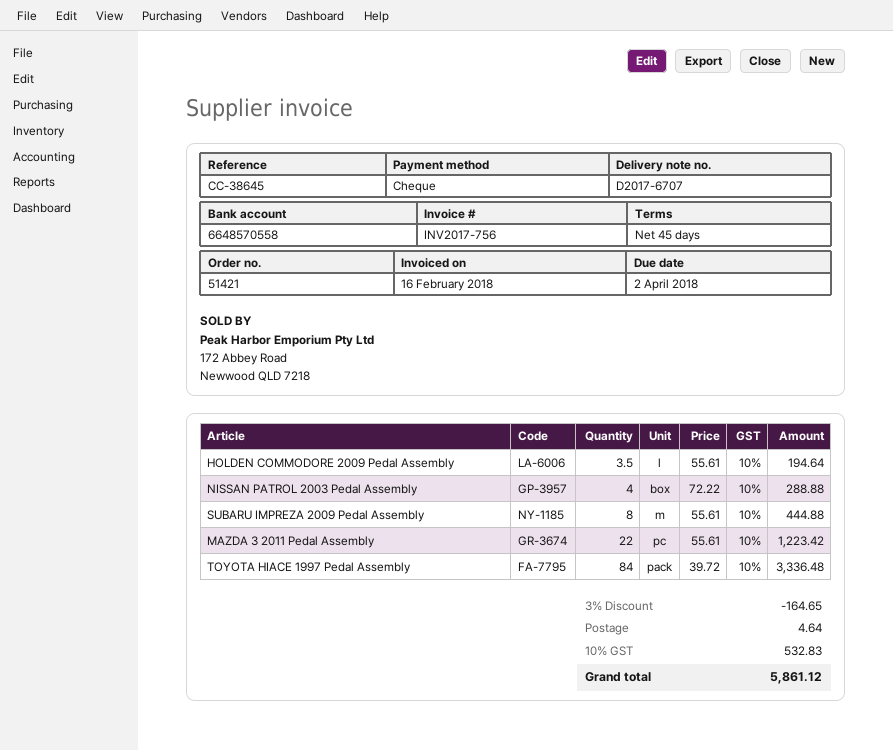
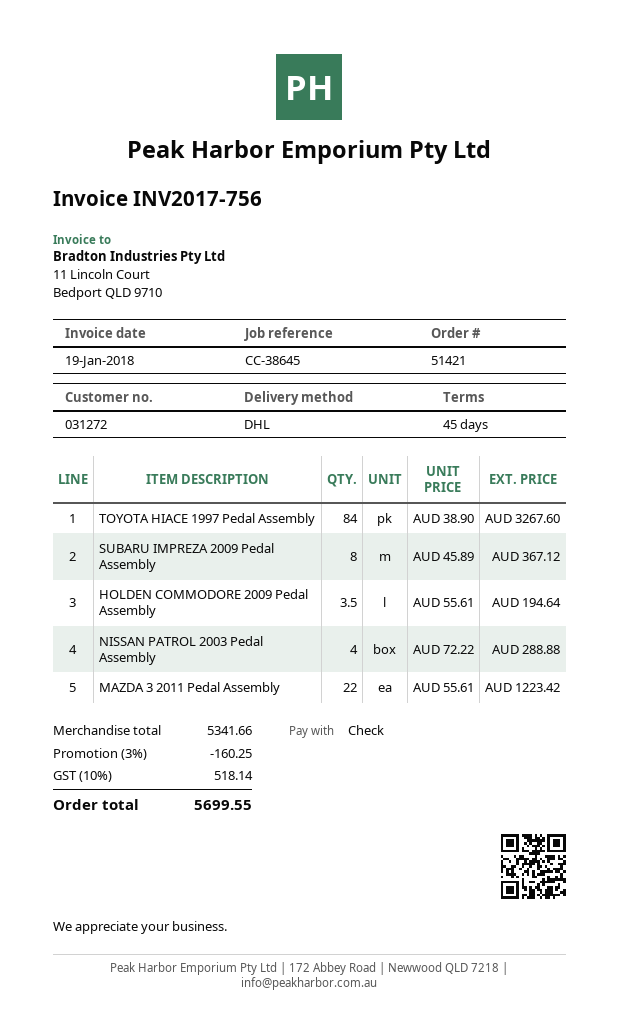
invoice date: 2018-02-16 -> 2018-01-19
SUBARU IMPREZA 2009 Pedal Assembly: 8 x 55.61 = 444.88 -> 8 x 45.89 = 367.12
TOYOTA HIACE 1997 Pedal Assembly: 84 x 39.72 = 3336.48 -> 84 x 38.90 = 3267.60
discount: 3% = 164.65 -> 3% = 160.25
shipping: 4.64 -> none
tax: 10% = 532.83 -> 10% = 518.14
total: 5861.12 -> 5699.55

